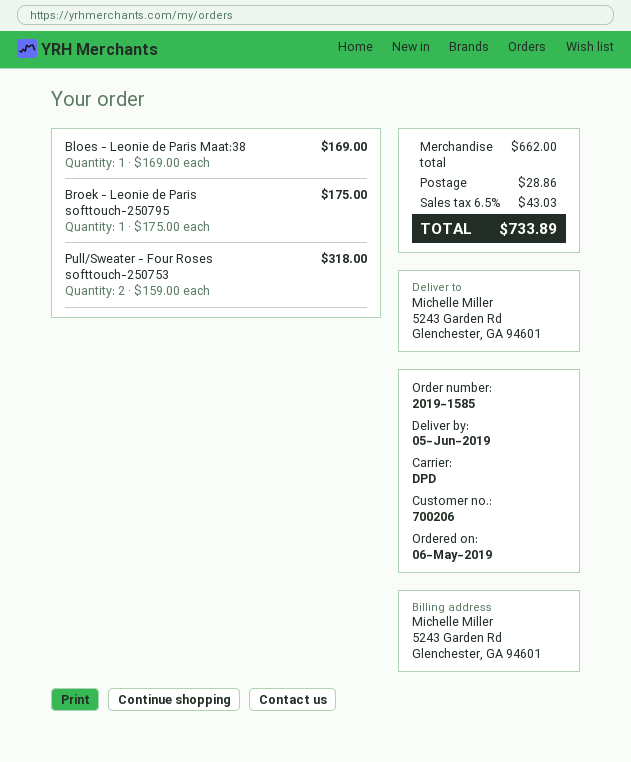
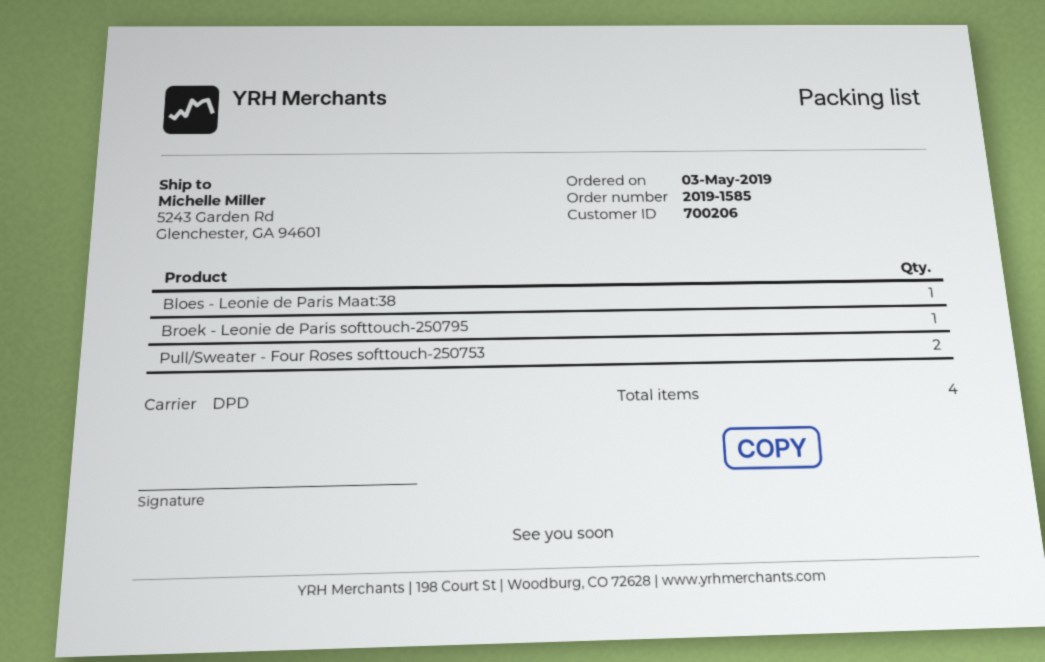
order date: 2019-05-06 -> 2019-05-03

